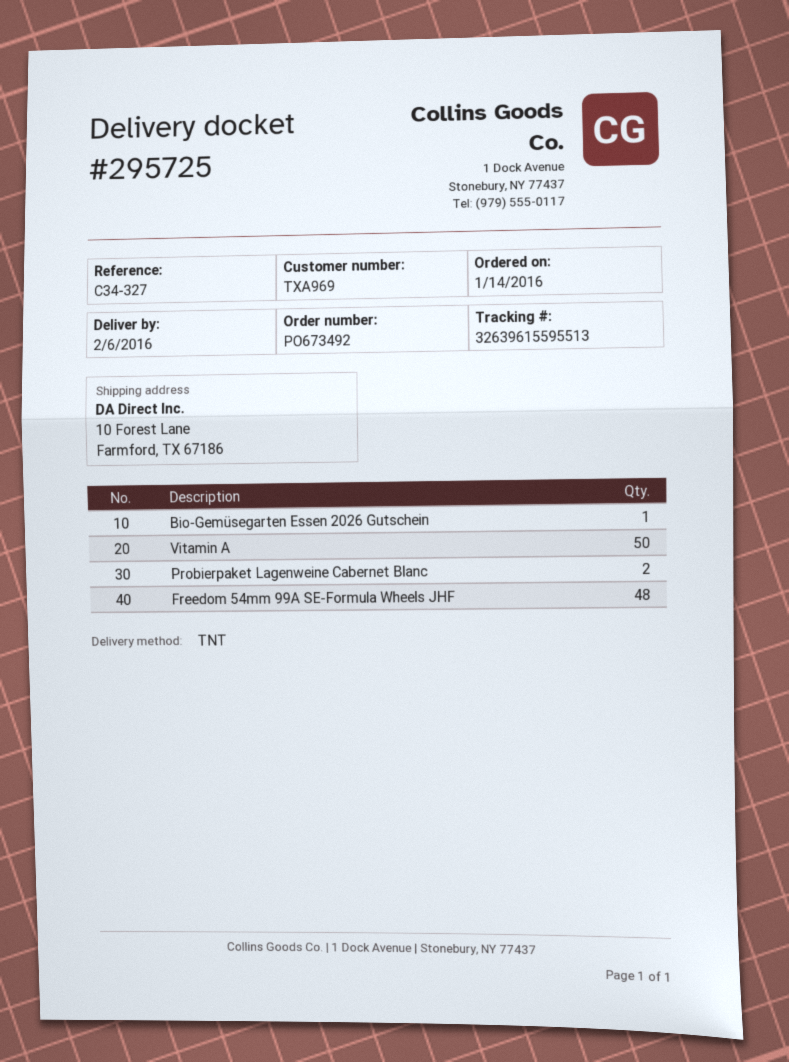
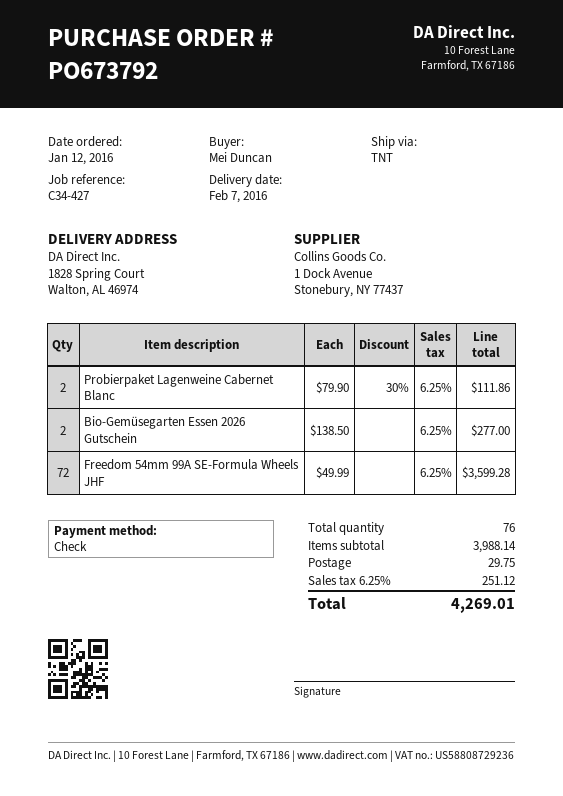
order number: PO673492 -> PO673792
order date: 2016-01-14 -> 2016-01-12
delivery date: 2016-02-06 -> 2016-02-07
reference: C34-327 -> C34-427
ship to: 10 Forest Lane, Farmford, TX 67186 -> 1828 Spring Court, Walton, AL 46974
Bio-Gemüsegarten Essen 2026 Gutschein: 1 -> 2
Vitamin A: 50 -> none
Freedom 54mm 99A SE-Formula Wheels JHF: 48 -> 72

